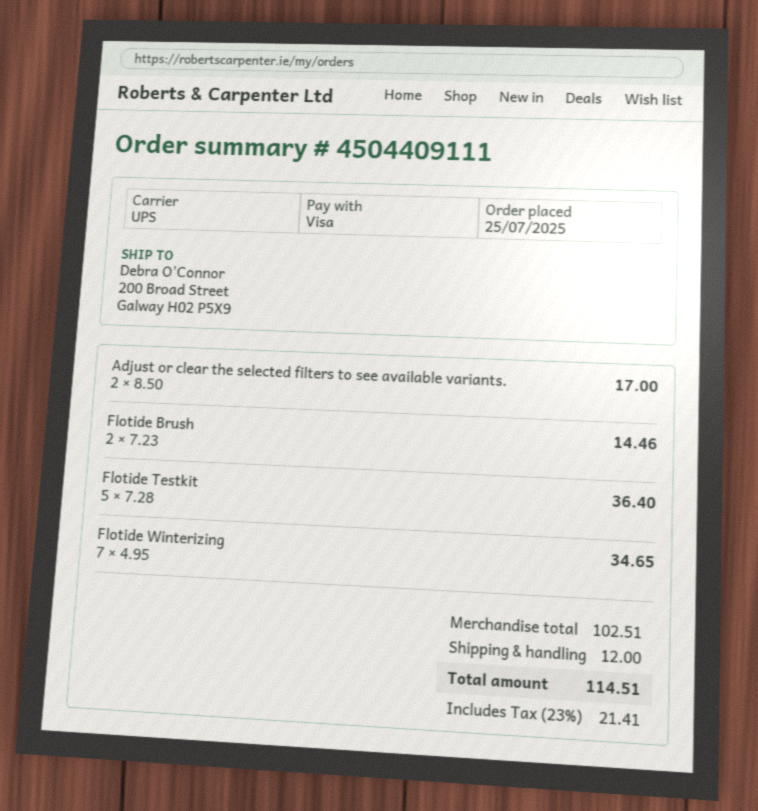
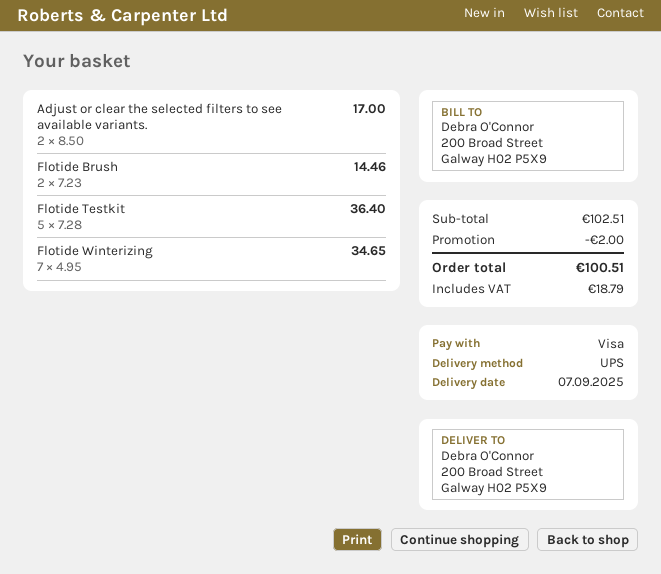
discount: none -> 2.00
shipping: 12.00 -> none
tax: 21.41 -> 18.79
total: 114.51 -> 100.51

